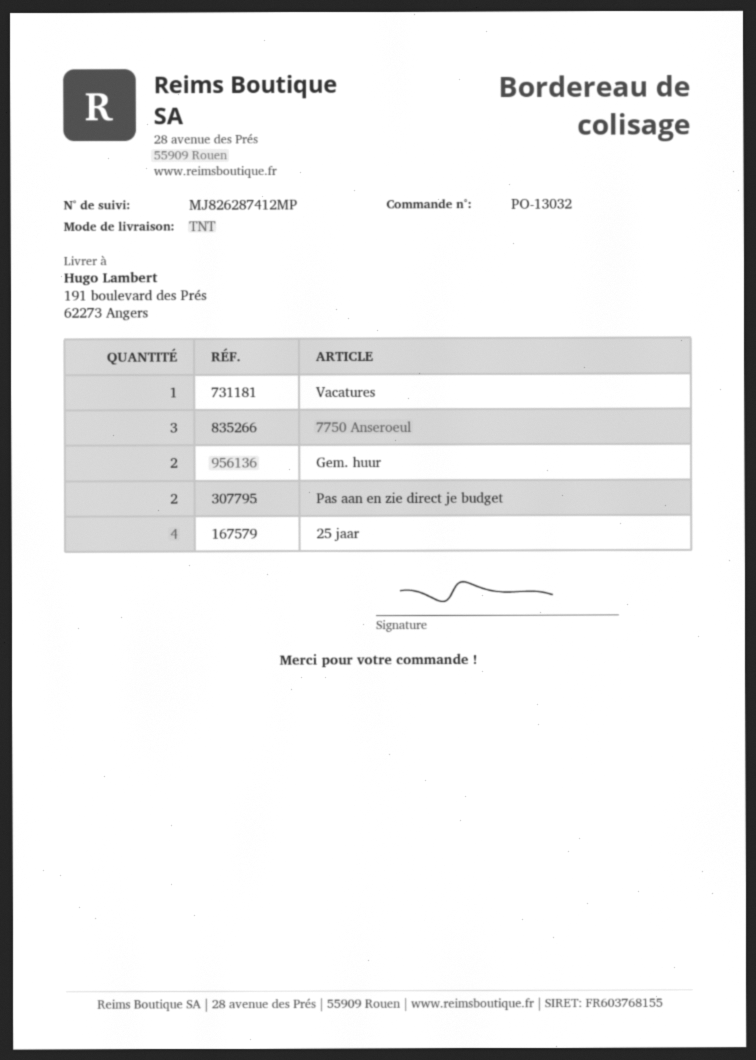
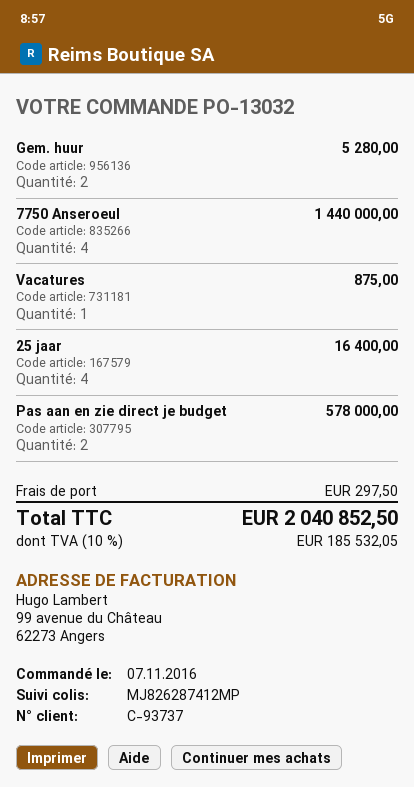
7750 Anseroeul: 3 -> 4

